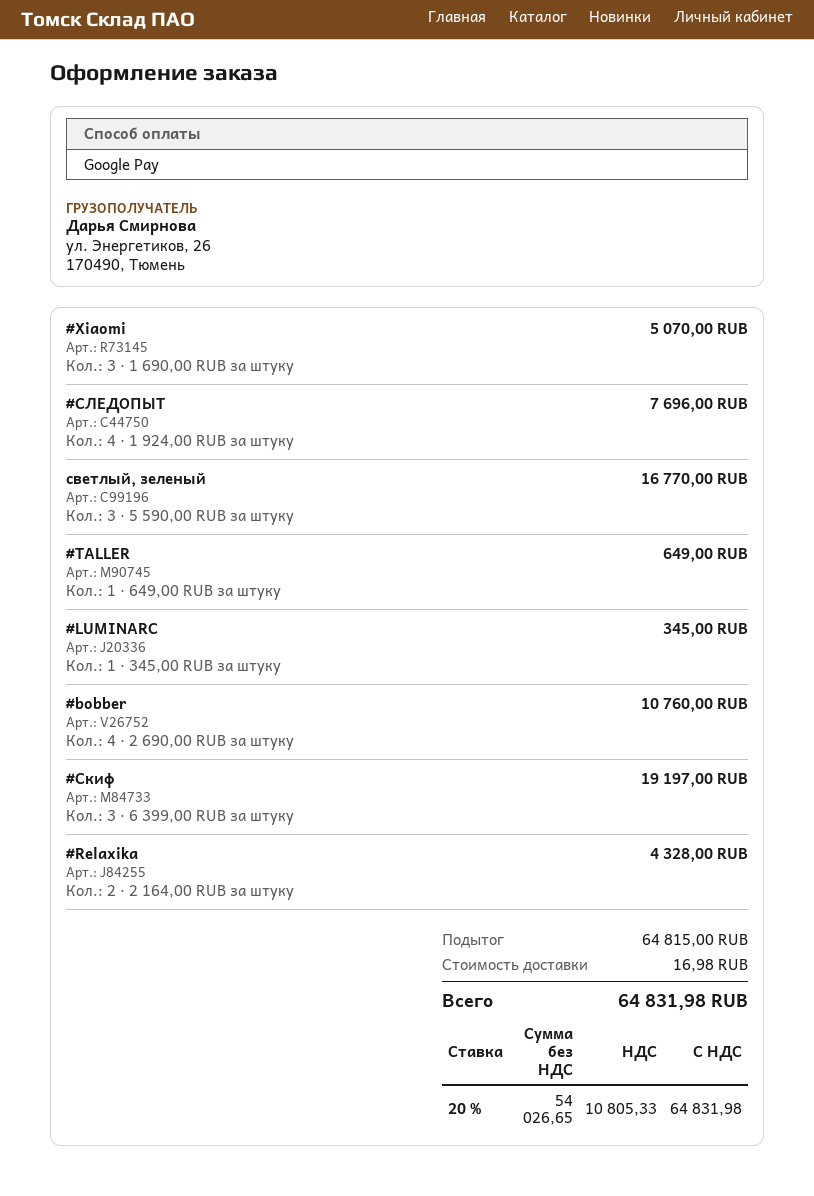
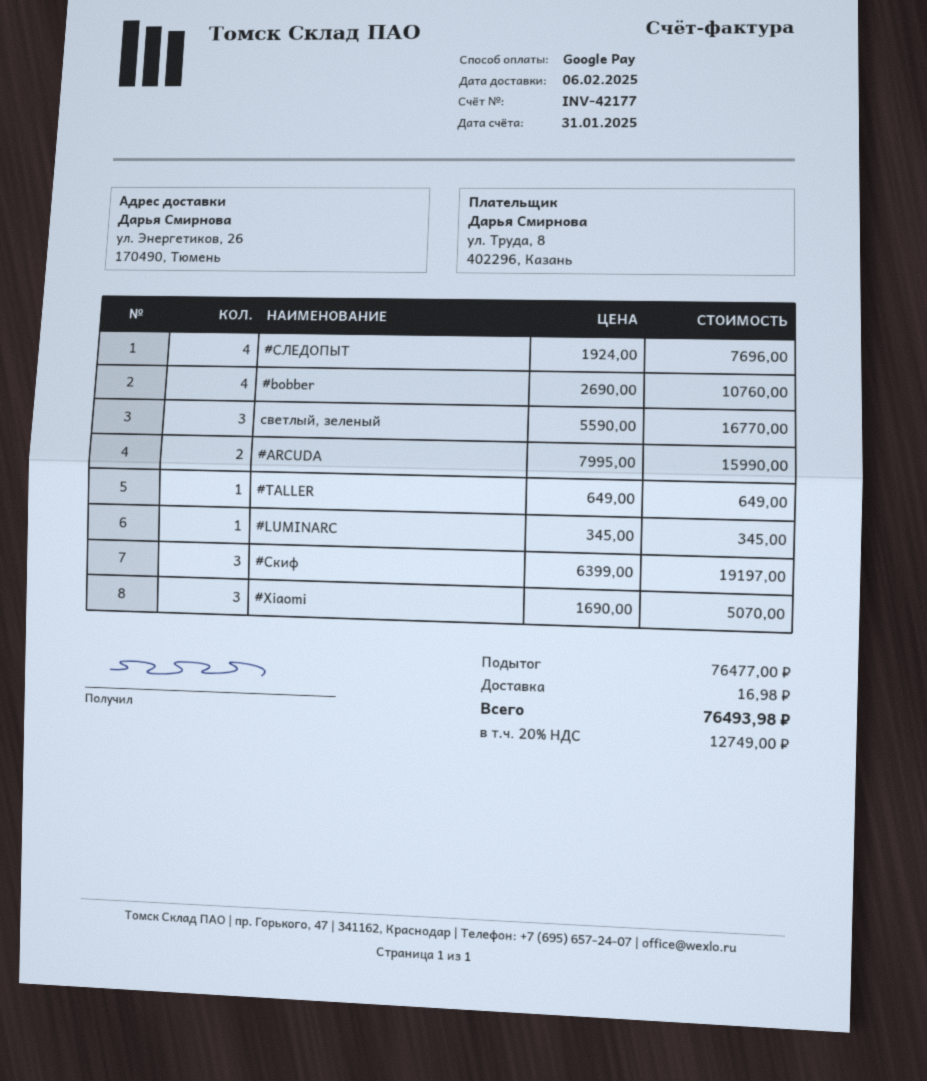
#Relaxika: 2 x 2164.00 = 4328.00 -> none
#ARCUDA: none -> 2 x 7995.00 = 15990.00
subtotal: 64815.00 -> 76477.00
tax: 20% = 10805.33 -> 20% = 12749.00
total: 64831.98 -> 76493.98

